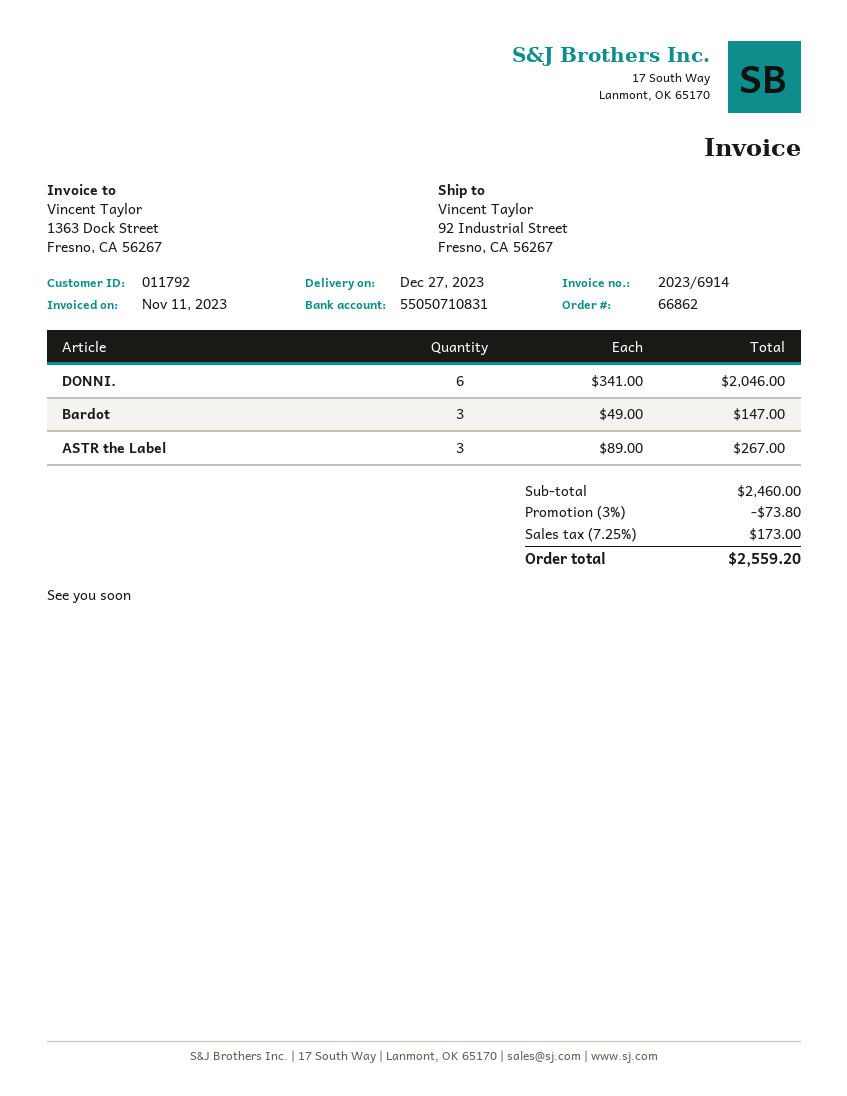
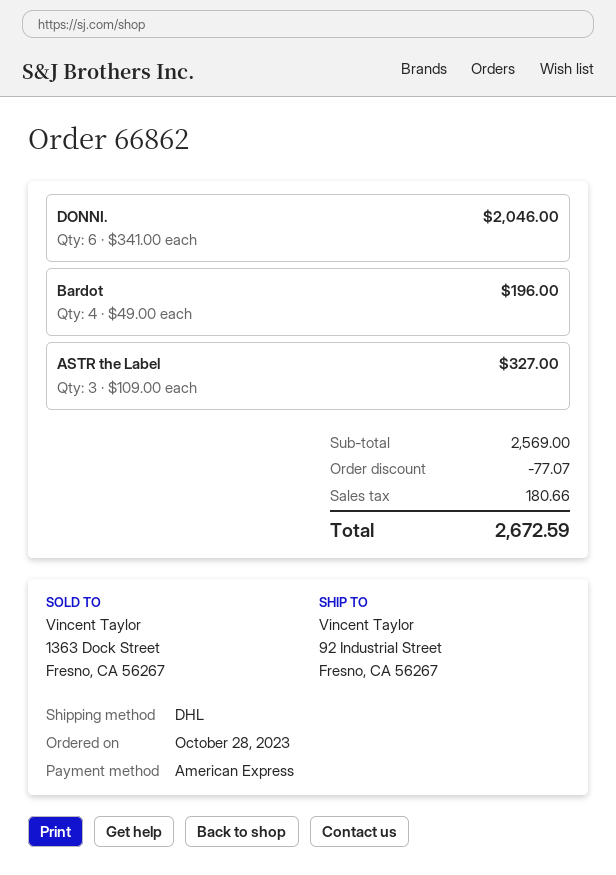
Bardot: 3 x 49.00 = 147.00 -> 4 x 49.00 = 196.00
ASTR the Label: 3 x 89.00 = 267.00 -> 3 x 109.00 = 327.00
subtotal: 2460.00 -> 2569.00
discount: 73.80 -> 77.07
tax: 173.00 -> 180.66
total: 2559.20 -> 2672.59

